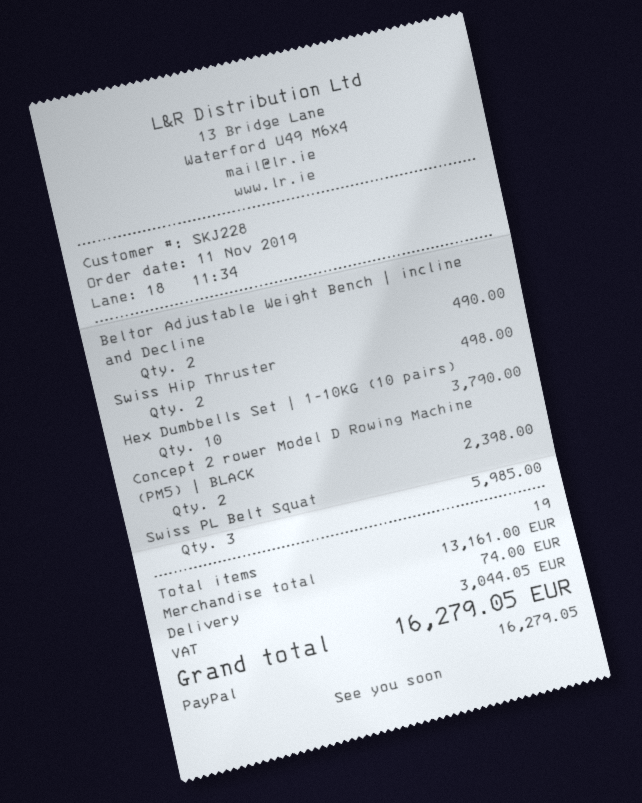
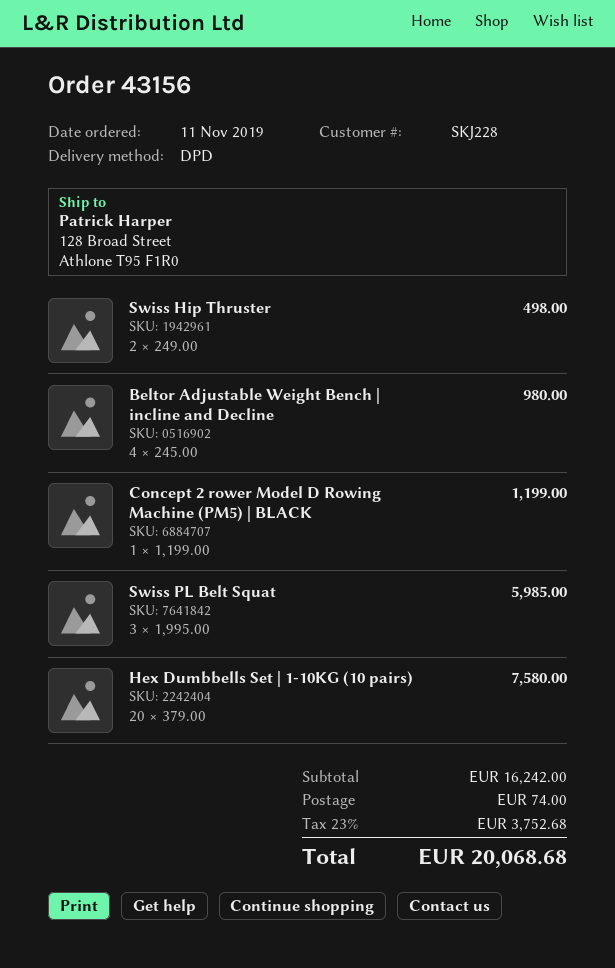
Beltor Adjustable Weight Bench | incline and Decline: 2 for 490.00 -> 4 for 980.00
Hex Dumbbells Set | 1-10KG (10 pairs): 10 for 3790.00 -> 20 for 7580.00
Concept 2 rower Model D Rowing Machine (PM5) | BLACK: 2 for 2398.00 -> 1 for 1199.00
subtotal: 13161.00 -> 16242.00
tax: 3044.05 -> 3752.68
total: 16279.05 -> 20068.68

